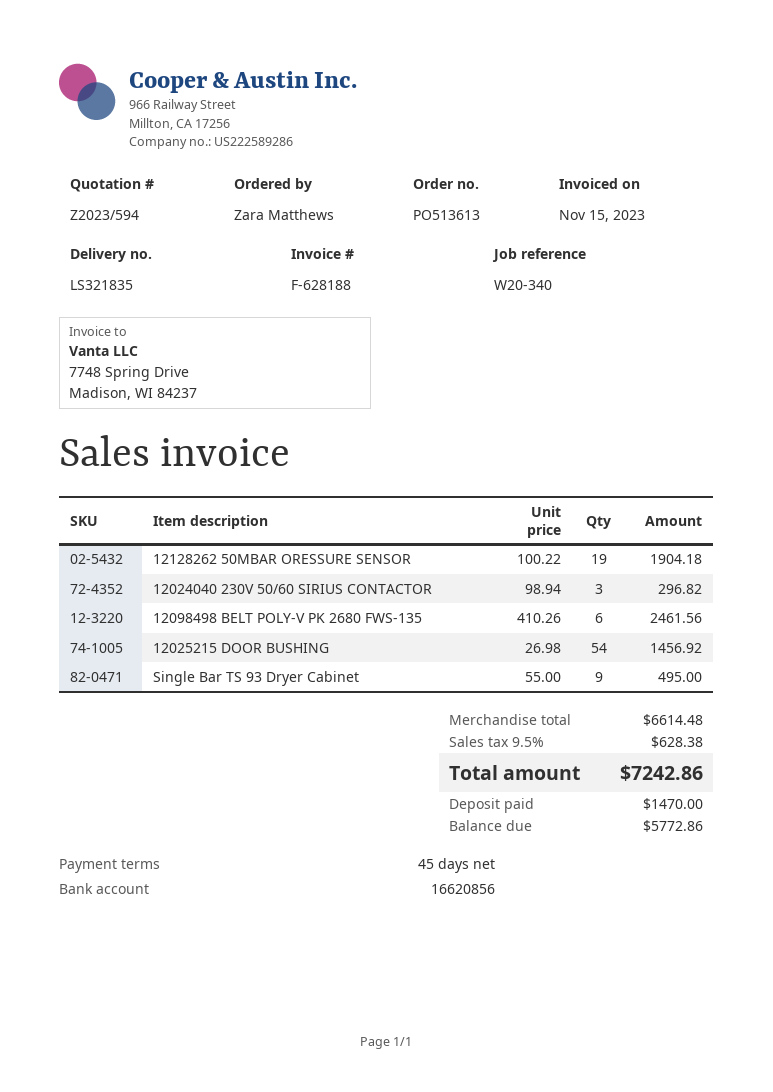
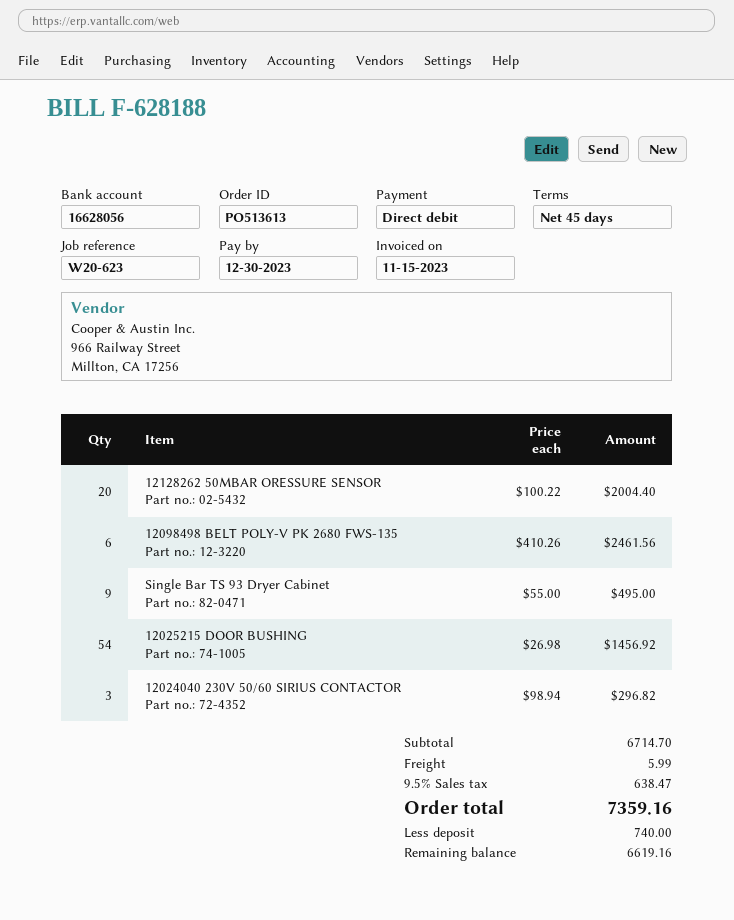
reference: W20-340 -> W20-623
bank account: 16620856 -> 16628056
12128262 50MBAR ORESSURE SENSOR: 19 x 100.22 = 1904.18 -> 20 x 100.22 = 2004.40
subtotal: 6614.48 -> 6714.70
shipping: none -> 5.99
tax: 9.5% = 628.38 -> 9.5% = 638.47
total: 7242.86 -> 7359.16
deposit: 1470.00 -> 740.00
balance: 5772.86 -> 6619.16

